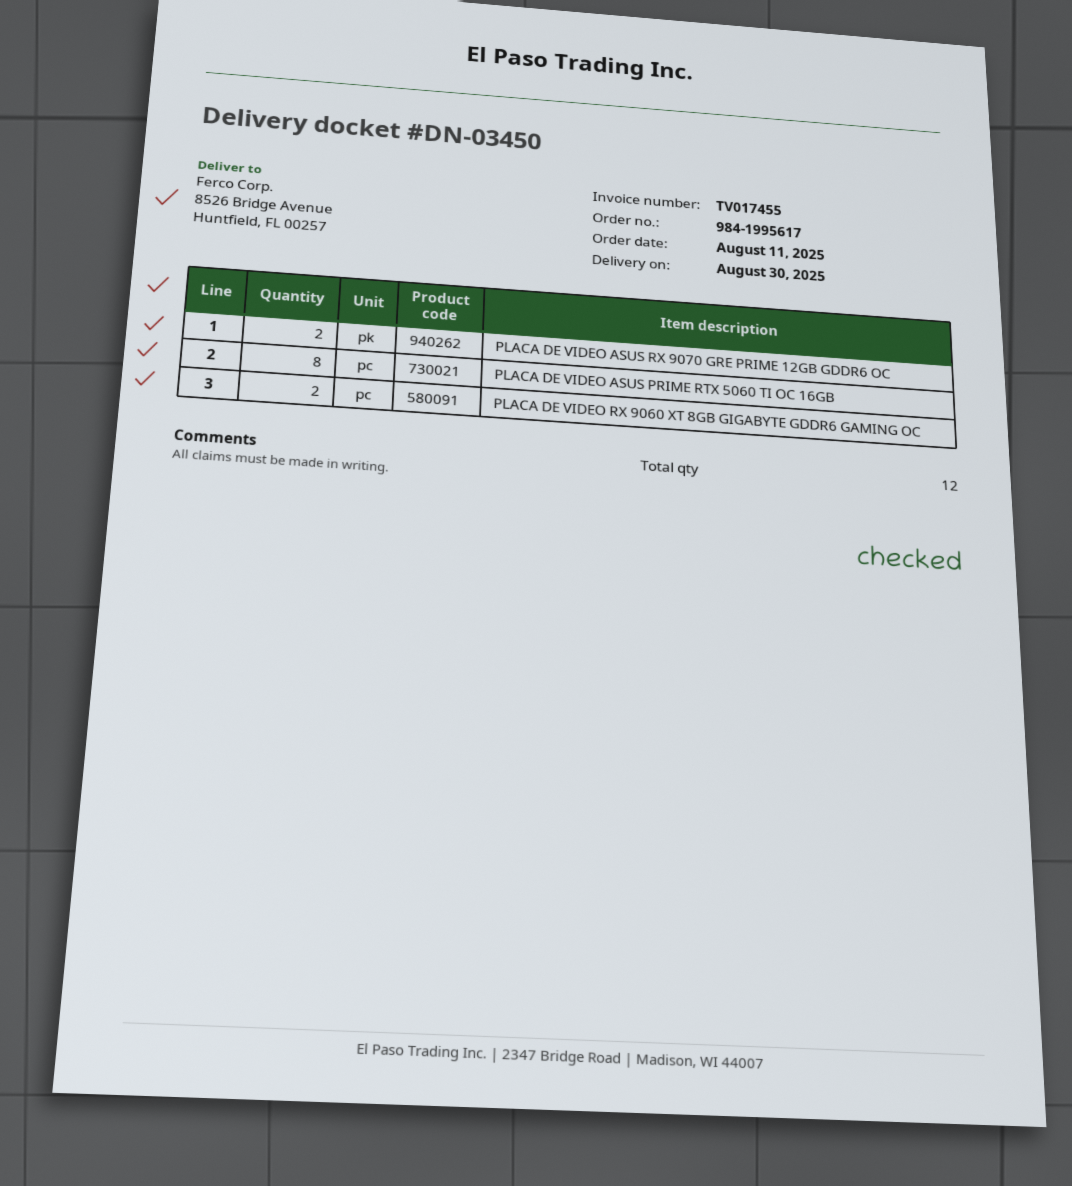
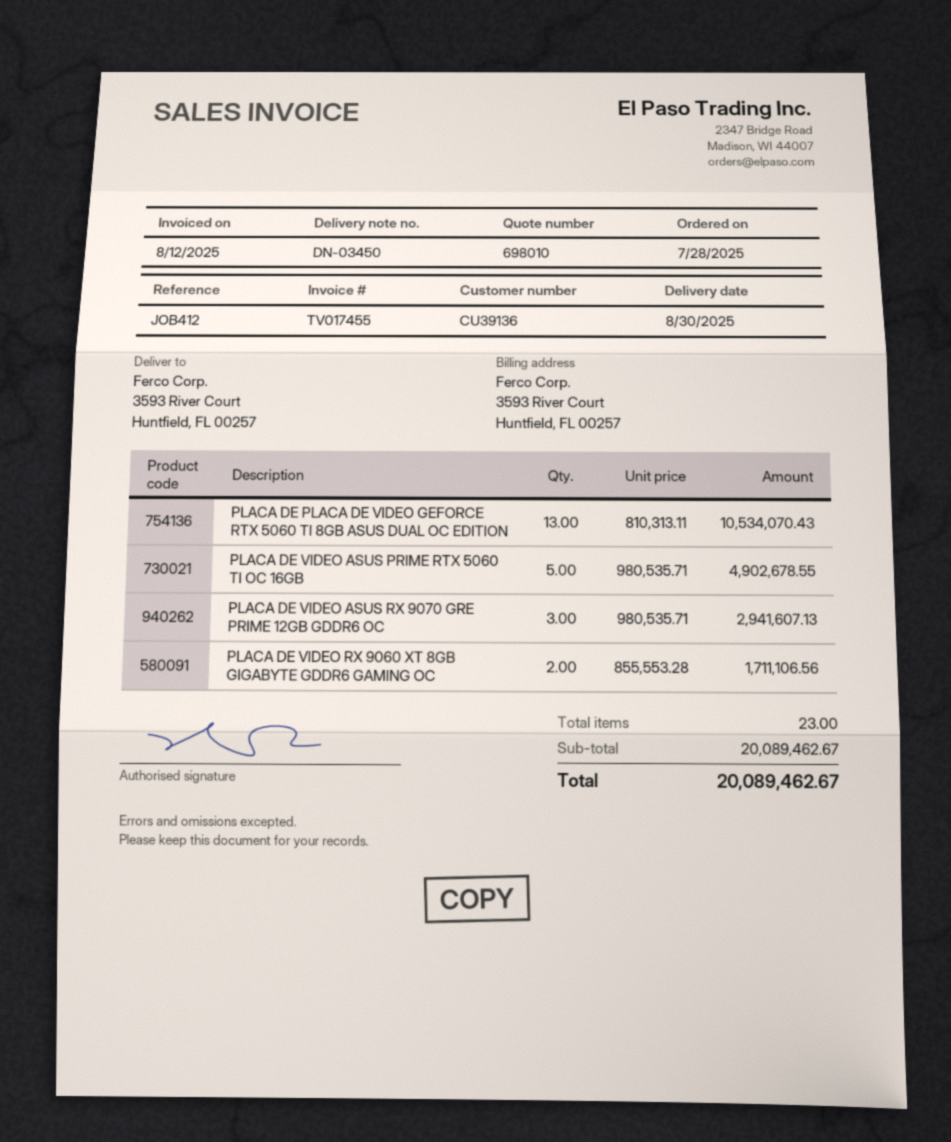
order date: 2025-08-11 -> 2025-07-28
ship to: 8526 Bridge Avenue, Huntfield, FL 00257 -> 3593 River Court, Huntfield, FL 00257
PLACA DE VIDEO ASUS RX 9070 GRE PRIME 12GB GDDR6 OC: 2 -> 3
PLACA DE VIDEO ASUS PRIME RTX 5060 TI OC 16GB: 8 -> 5
PLACA DE PLACA DE VIDEO GEFORCE RTX 5060 TI 8GB ASUS DUAL OC EDITION: none -> 13
total quantity: 12 -> 23

